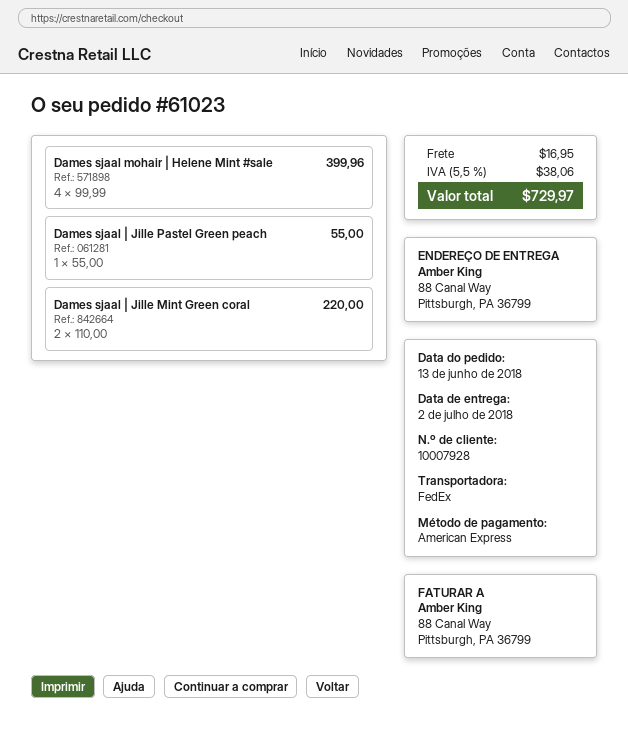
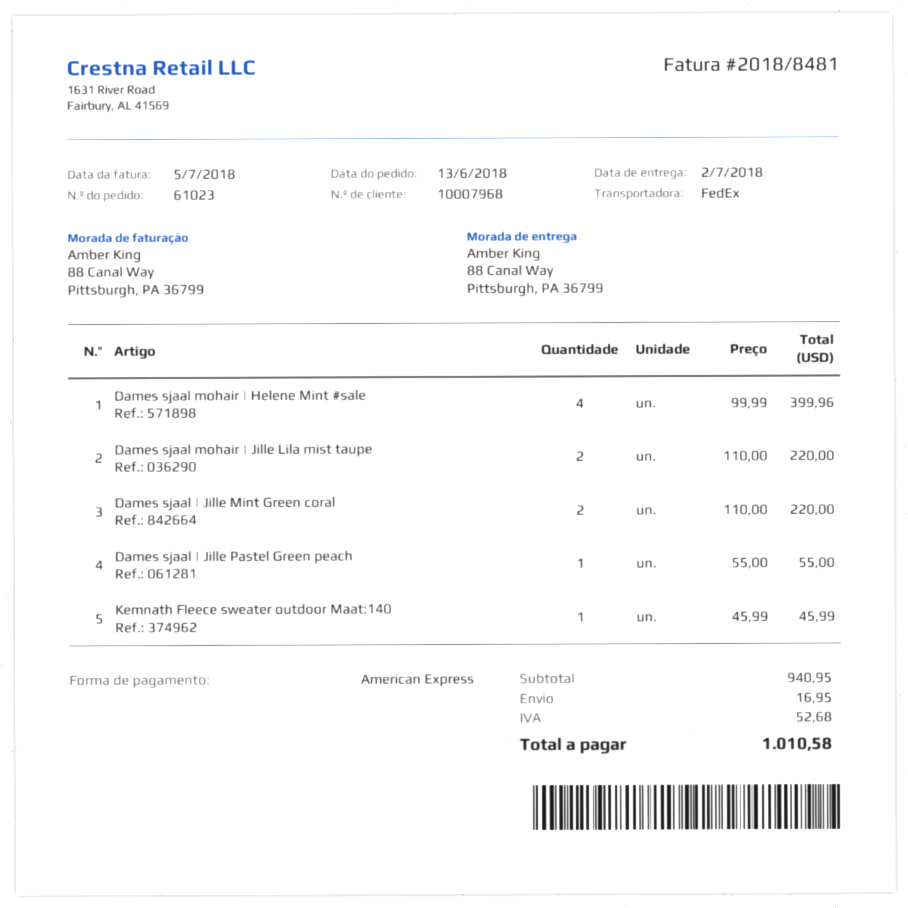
customer number: 10007928 -> 10007968
Dames sjaal mohair | Jille Lila mist taupe: none -> 2 x 110.00 = 220.00
Kemnath Fleece sweater outdoor Maat:140: none -> 1 x 45.99 = 45.99
tax: 38.06 -> 52.68
total: 729.97 -> 1010.58

